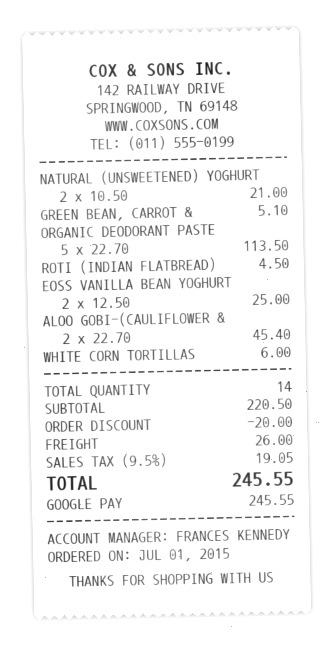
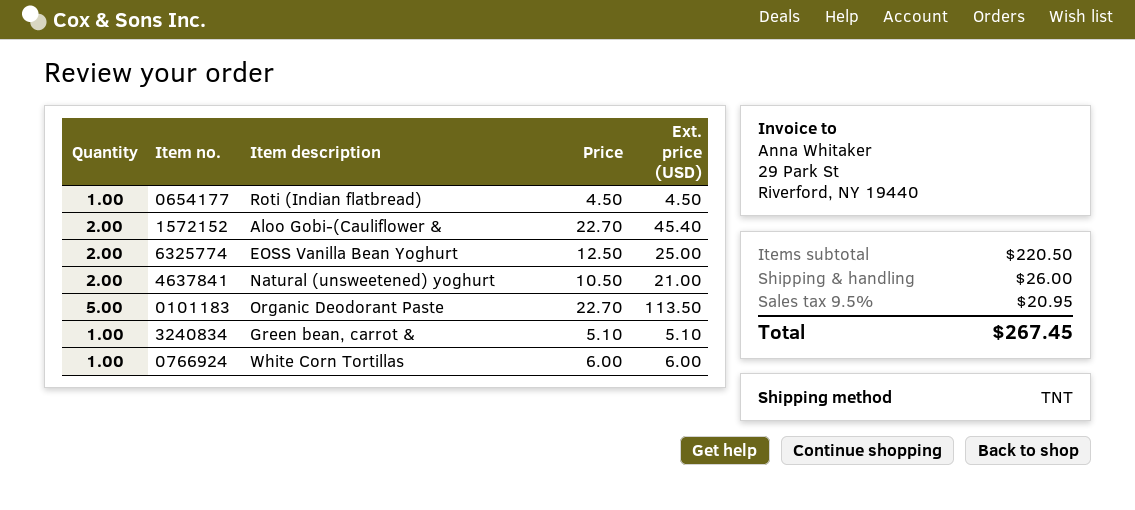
discount: 20.00 -> none
tax: 9.5% = 19.05 -> 9.5% = 20.95
total: 245.55 -> 267.45

